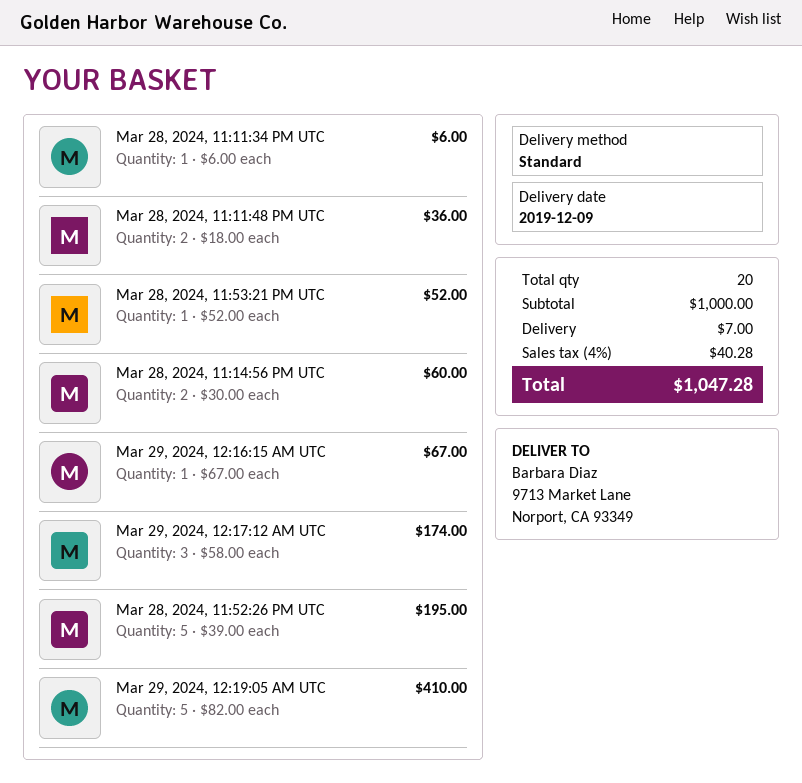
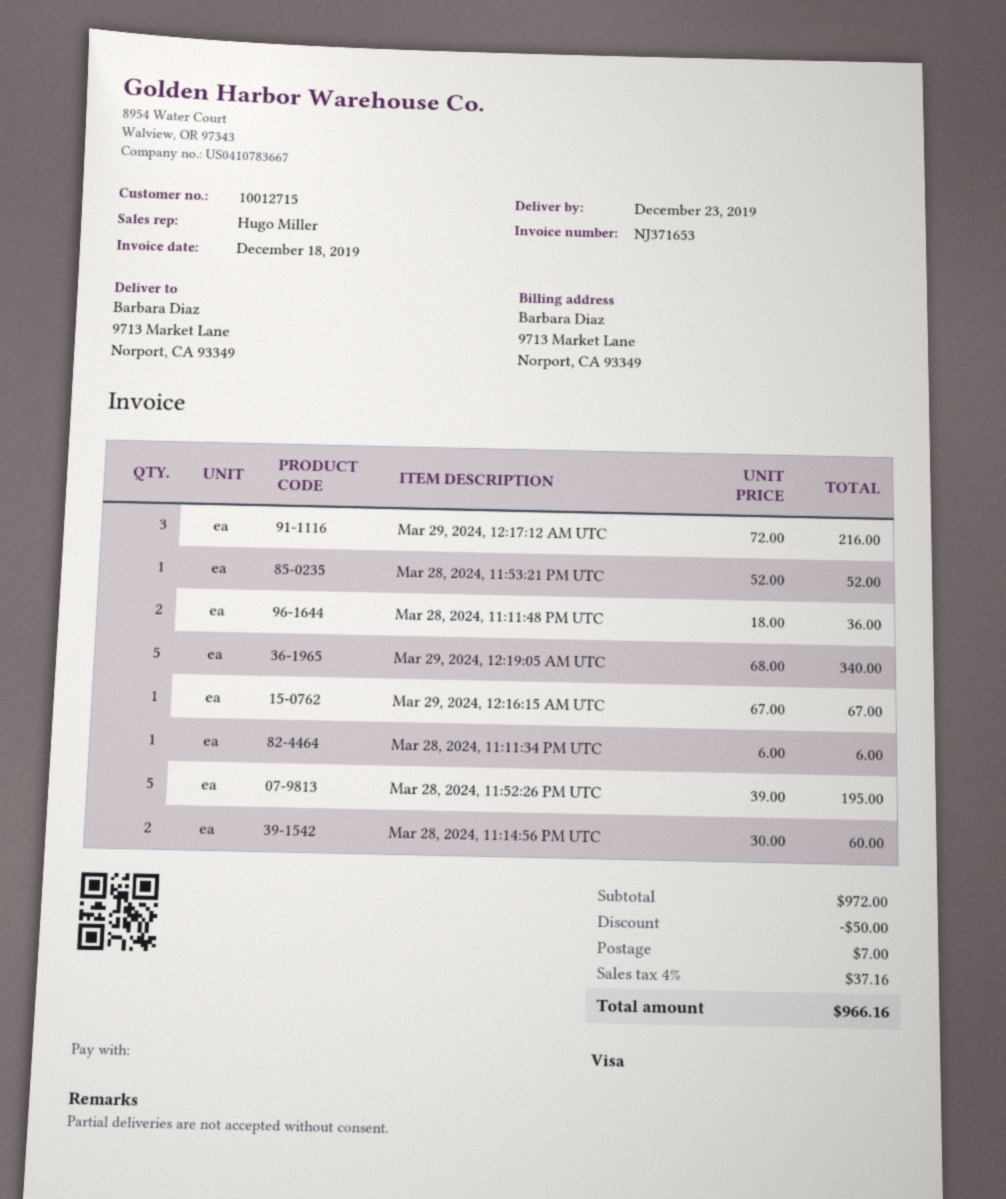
delivery date: 2019-12-09 -> 2019-12-23
Mar 29, 2024, 12:17:12 AM UTC: 3 x 58.00 = 174.00 -> 3 x 72.00 = 216.00
Mar 29, 2024, 12:19:05 AM UTC: 5 x 82.00 = 410.00 -> 5 x 68.00 = 340.00
subtotal: 1000.00 -> 972.00
discount: none -> 50.00
tax: 4% = 40.28 -> 4% = 37.16
total: 1047.28 -> 966.16

